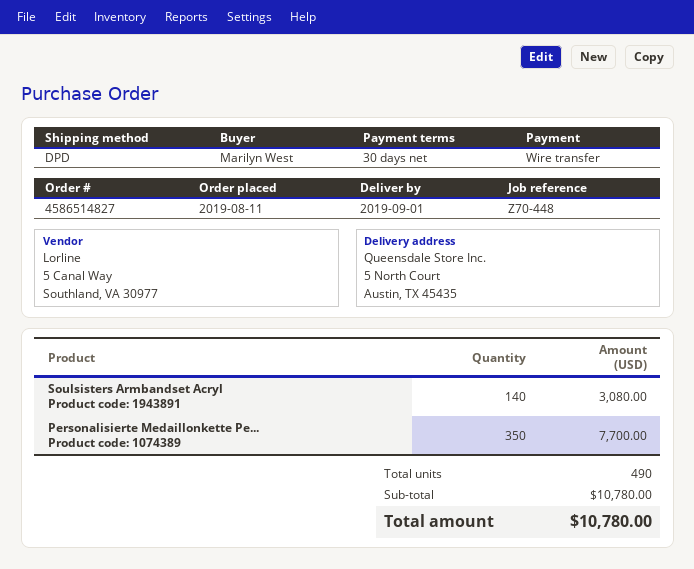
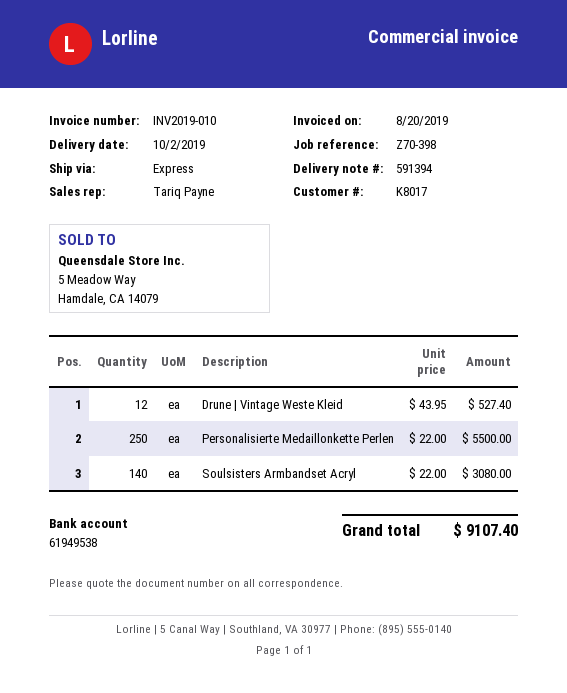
delivery date: 2019-09-01 -> 2019-10-02
reference: Z70-448 -> Z70-398
shipping method: DPD -> express
Personalisierte Medaillonkette Pe...: 350 for 7700.00 -> 250 for 5500.00
Drune | Vintage Weste Kleid: none -> 12 for 527.40
total: 10780.00 -> 9107.40

